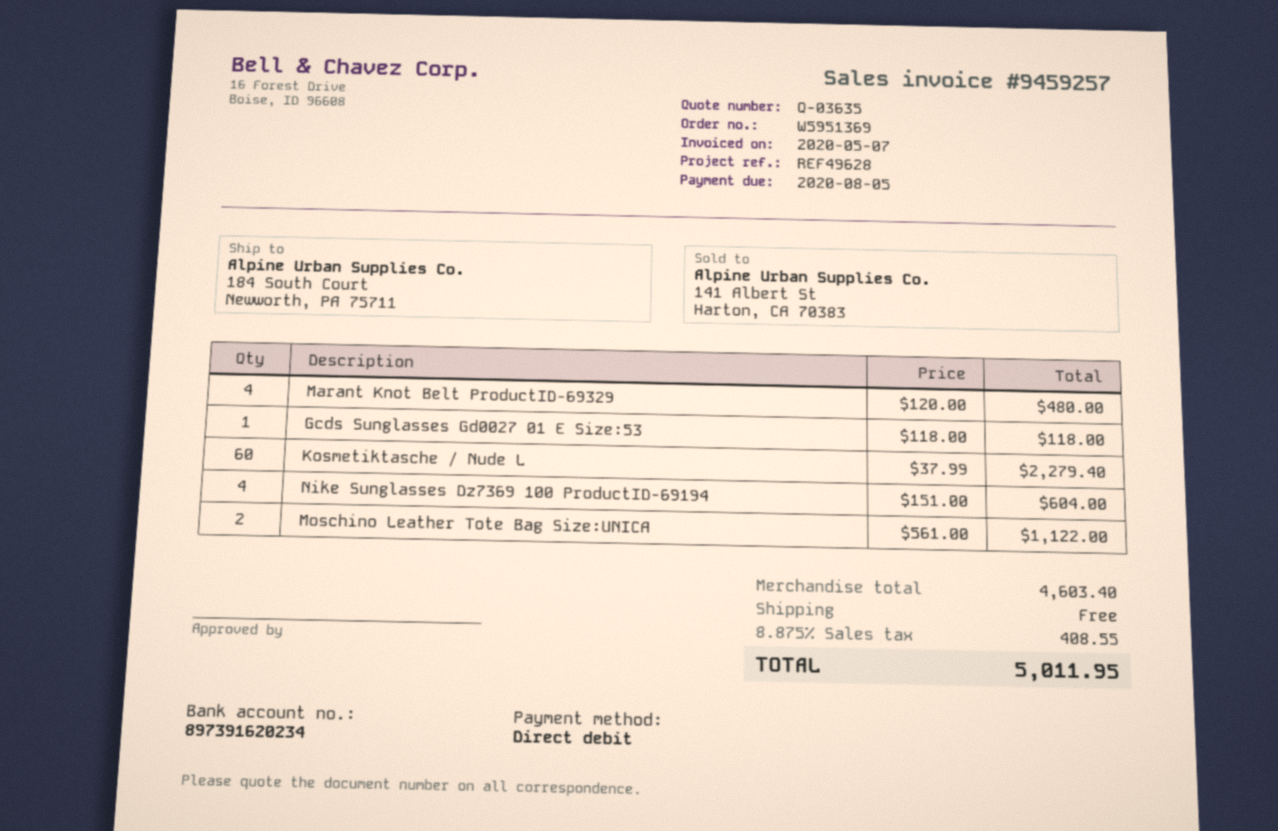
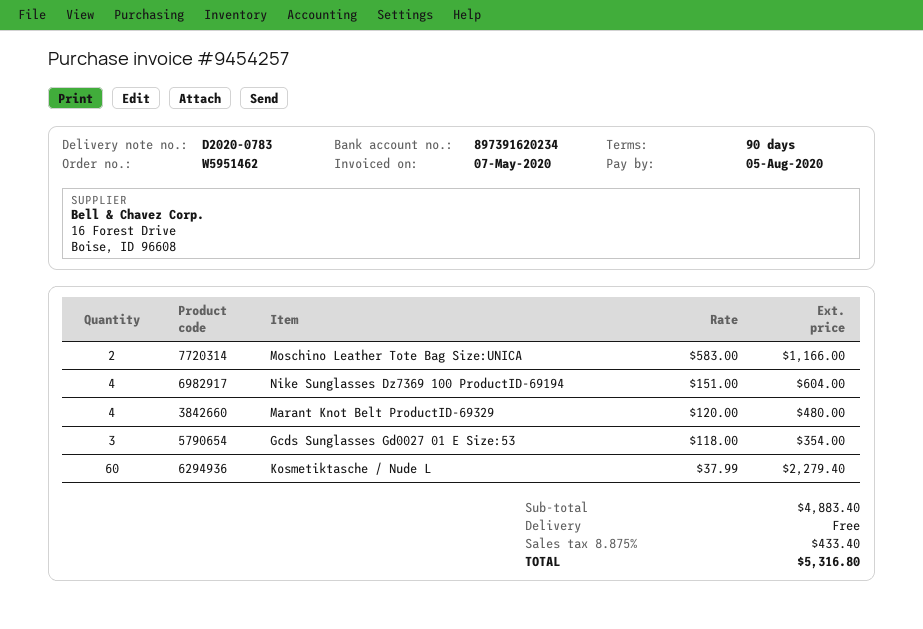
order number: W5951369 -> W5951462
invoice number: 9459257 -> 9454257
Gcds Sunglasses Gd0027 01 E Size:53: 1 x 118.00 = 118.00 -> 3 x 118.00 = 354.00
Moschino Leather Tote Bag Size:UNICA: 2 x 561.00 = 1122.00 -> 2 x 583.00 = 1166.00
subtotal: 4603.40 -> 4883.40
tax: 8.875% = 408.55 -> 8.875% = 433.40
total: 5011.95 -> 5316.80

